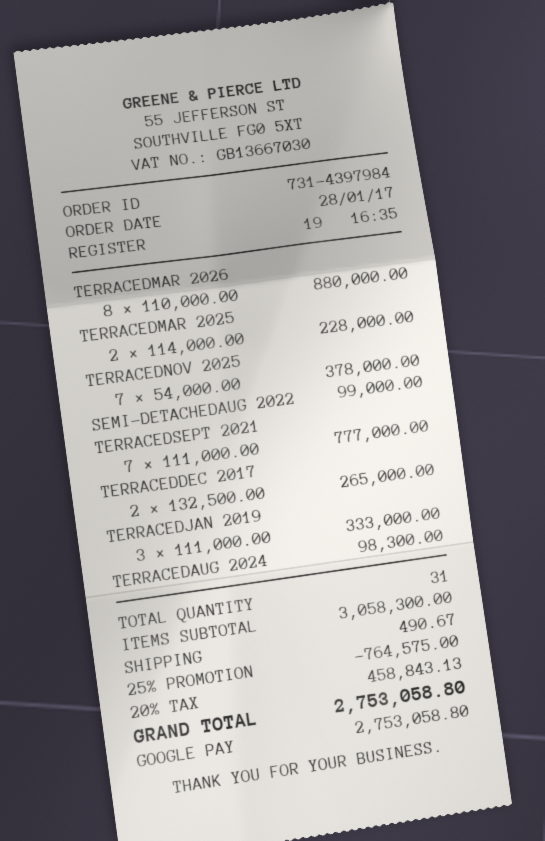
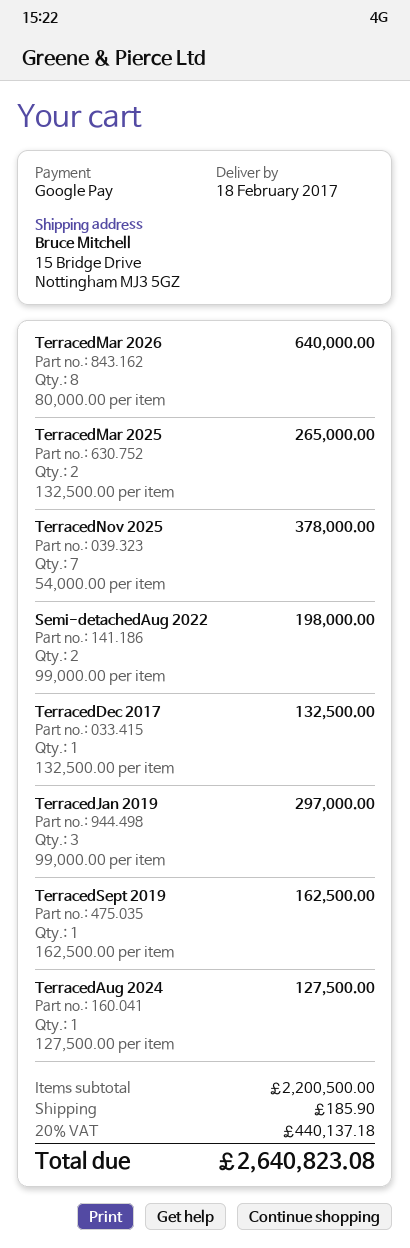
TERRACEDMAR 2026: 8 x 110000.00 = 880000.00 -> 8 x 80000.00 = 640000.00
TERRACEDMAR 2025: 2 x 114000.00 = 228000.00 -> 2 x 132500.00 = 265000.00
SEMI-DETACHEDAUG 2022: 1 x 99000.00 = 99000.00 -> 2 x 99000.00 = 198000.00
TERRACEDSEPT 2021: 7 x 111000.00 = 777000.00 -> none
TERRACEDDEC 2017: 2 x 132500.00 = 265000.00 -> 1 x 132500.00 = 132500.00
TERRACEDJAN 2019: 3 x 111000.00 = 333000.00 -> 3 x 99000.00 = 297000.00
TERRACEDAUG 2024: 1 x 98300.00 = 98300.00 -> 1 x 127500.00 = 127500.00
TerracedSept 2019: none -> 1 x 162500.00 = 162500.00
subtotal: 3058300.00 -> 2200500.00
discount: 25% = 764575.00 -> none
shipping: 490.67 -> 185.90
tax: 20% = 458843.13 -> 20% = 440137.18
total: 2753058.80 -> 2640823.08

